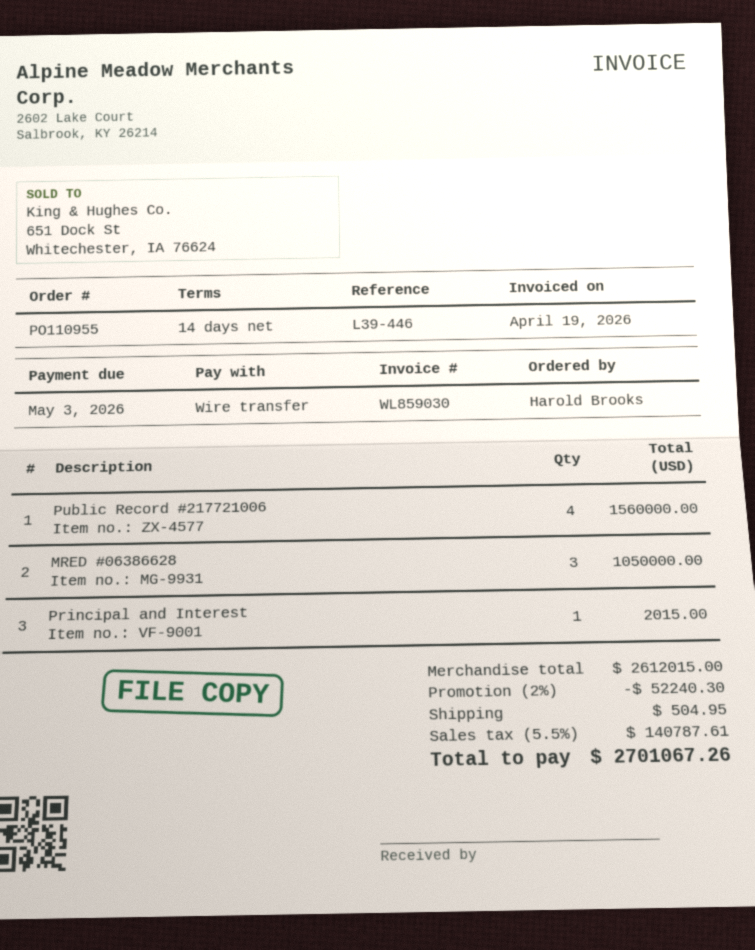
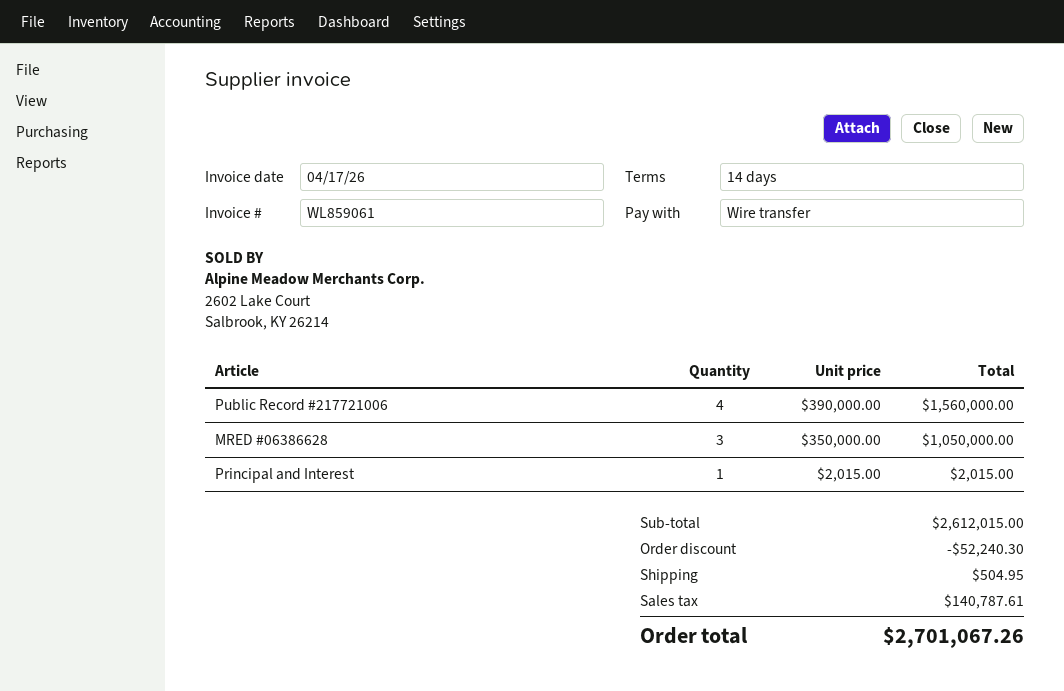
invoice number: WL859030 -> WL859061
invoice date: 2026-04-19 -> 2026-04-17

